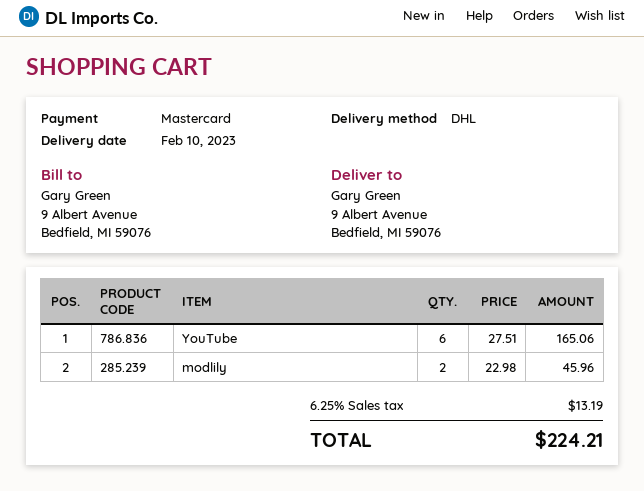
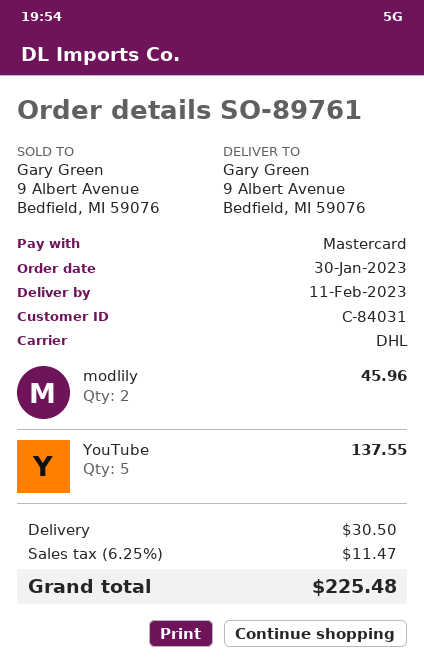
delivery date: 2023-02-10 -> 2023-02-11
YouTube: 6 for 165.06 -> 5 for 137.55
shipping: none -> 30.50
tax: 6.25% = 13.19 -> 6.25% = 11.47
total: 224.21 -> 225.48

